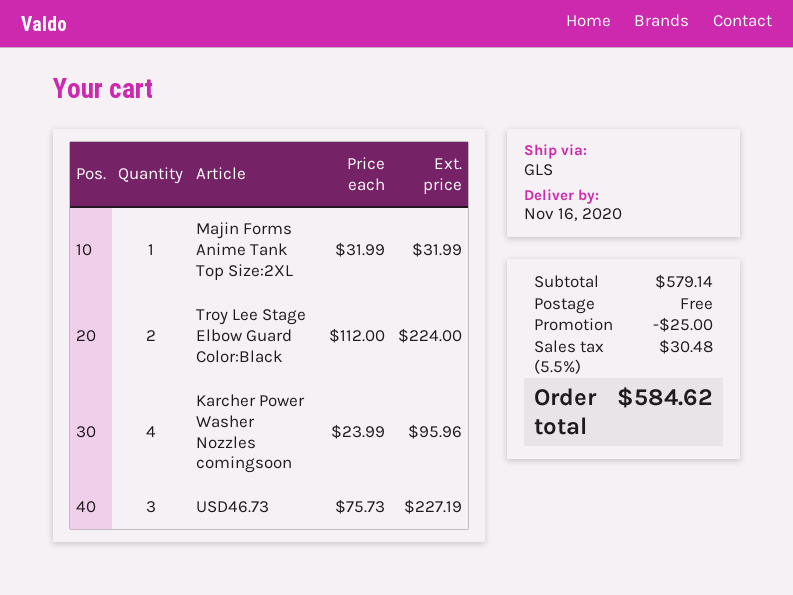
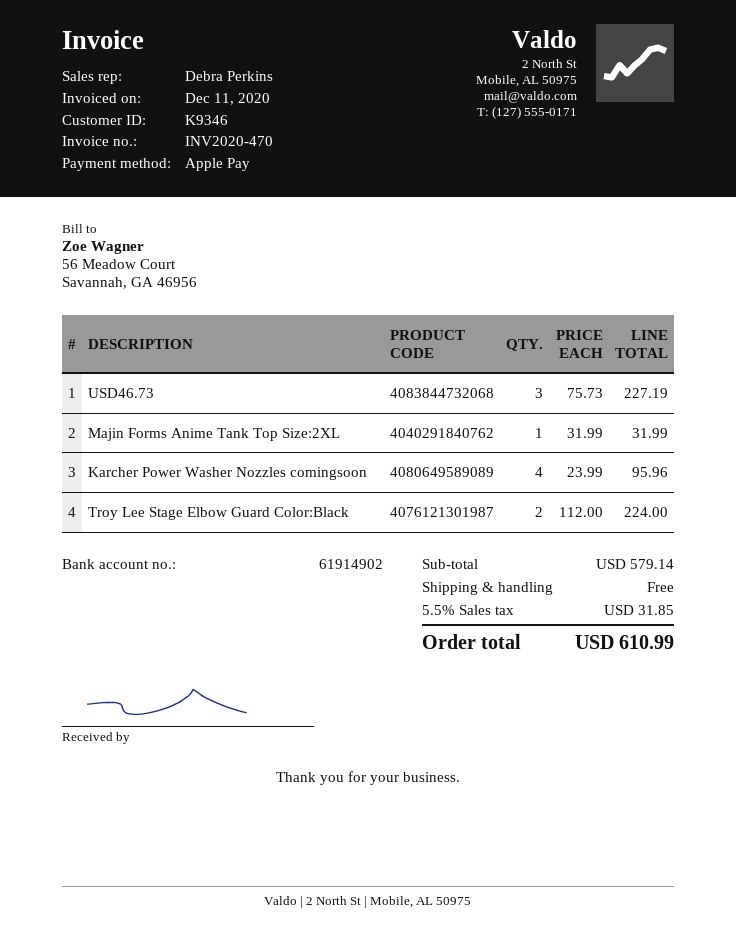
discount: 25.00 -> none
tax: 5.5% = 30.48 -> 5.5% = 31.85
total: 584.62 -> 610.99

